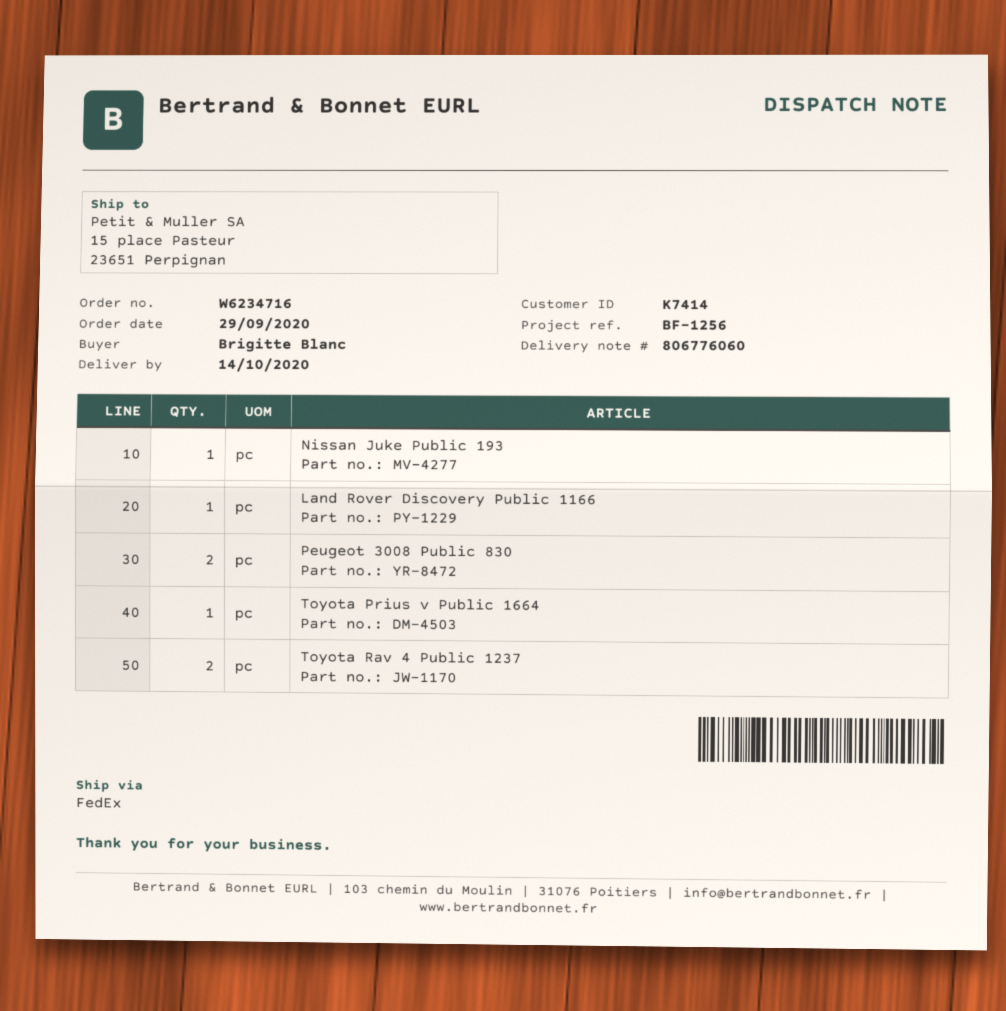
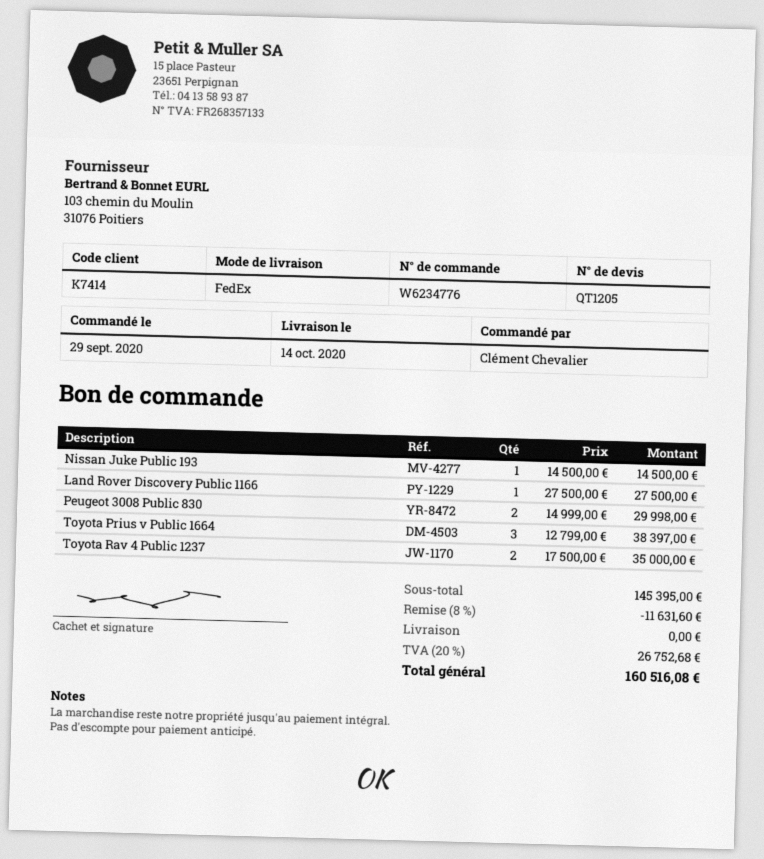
order number: W6234716 -> W6234776
ordered by: Brigitte Blanc -> Clément Chevalier
Toyota Prius v Public 1664: 1 -> 3

